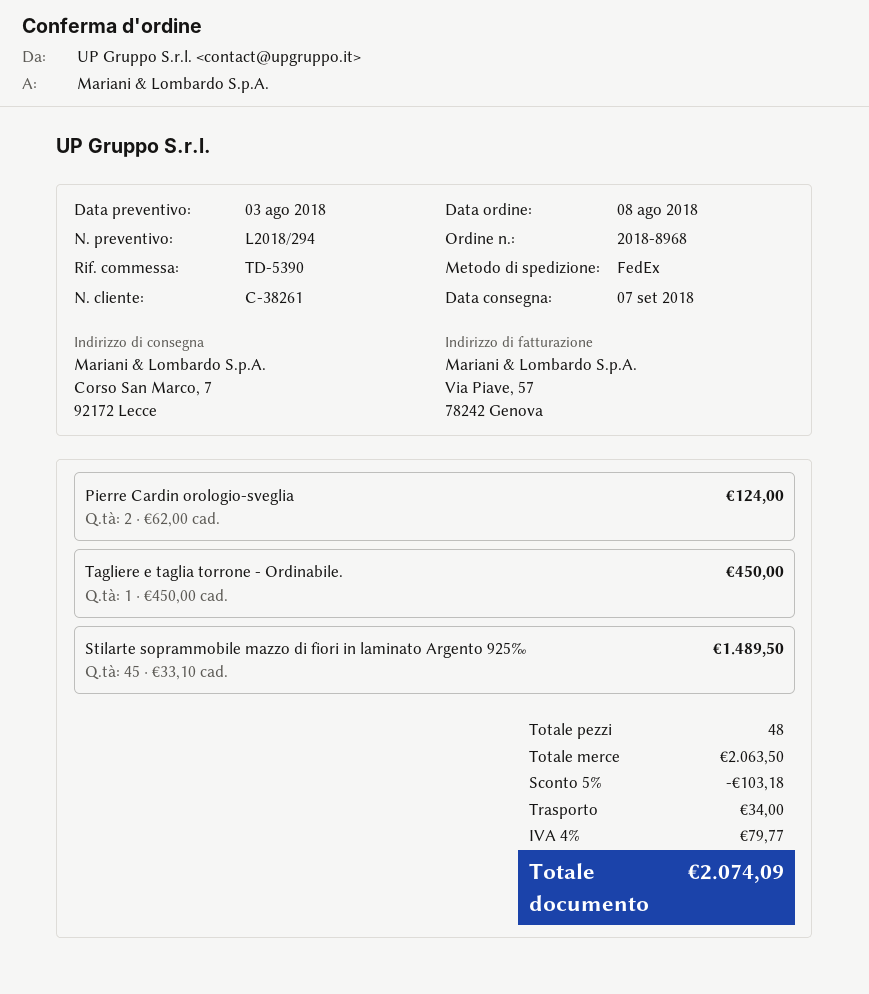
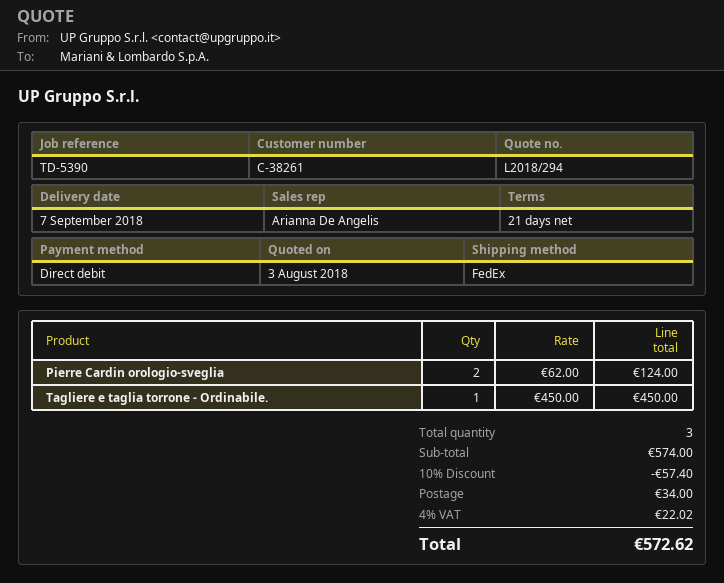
Stilarte soprammobile mazzo di fiori in laminato Argento 925‰: 45 x 33.10 = 1489.50 -> none
total quantity: 48 -> 3
subtotal: 2063.50 -> 574.00
discount: 5% = 103.18 -> 10% = 57.40
tax: 4% = 79.77 -> 4% = 22.02
total: 2074.09 -> 572.62

